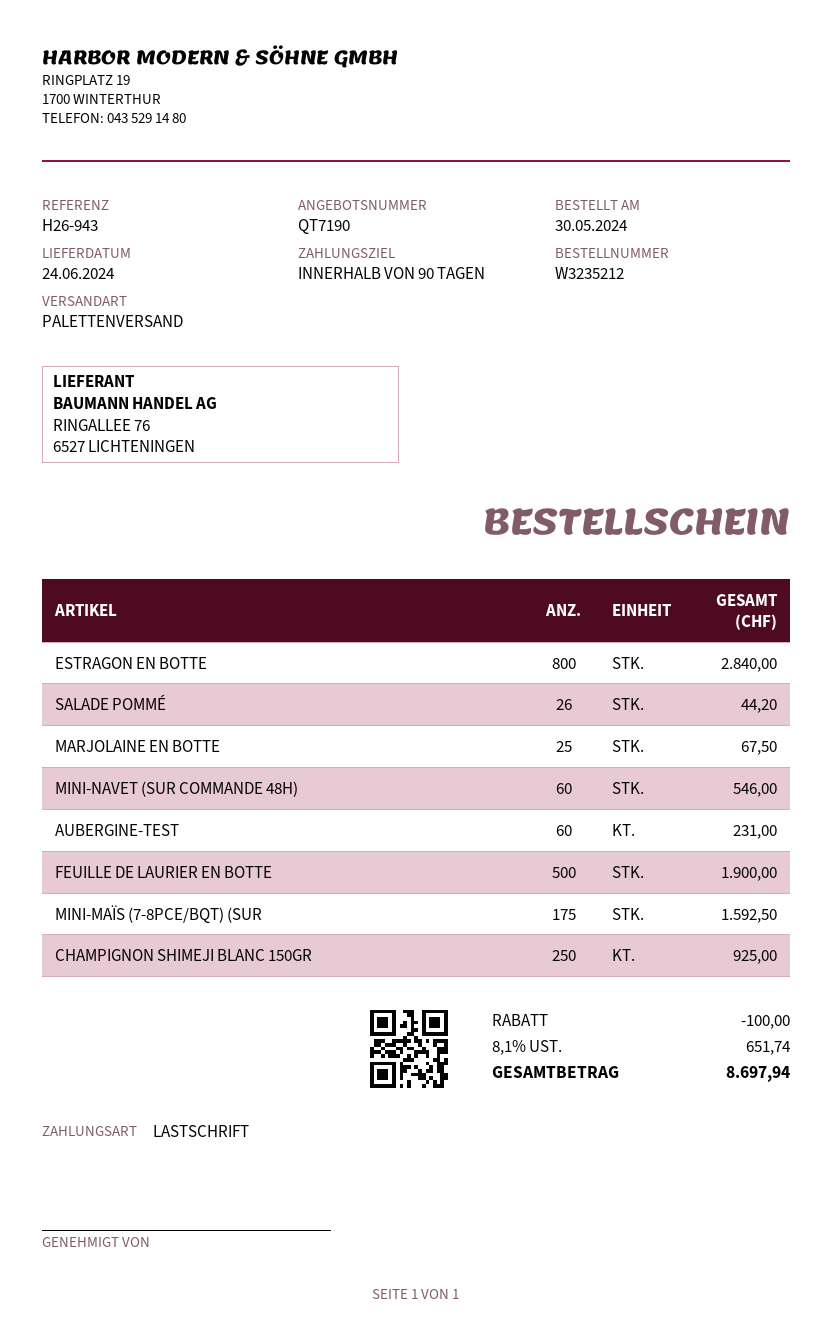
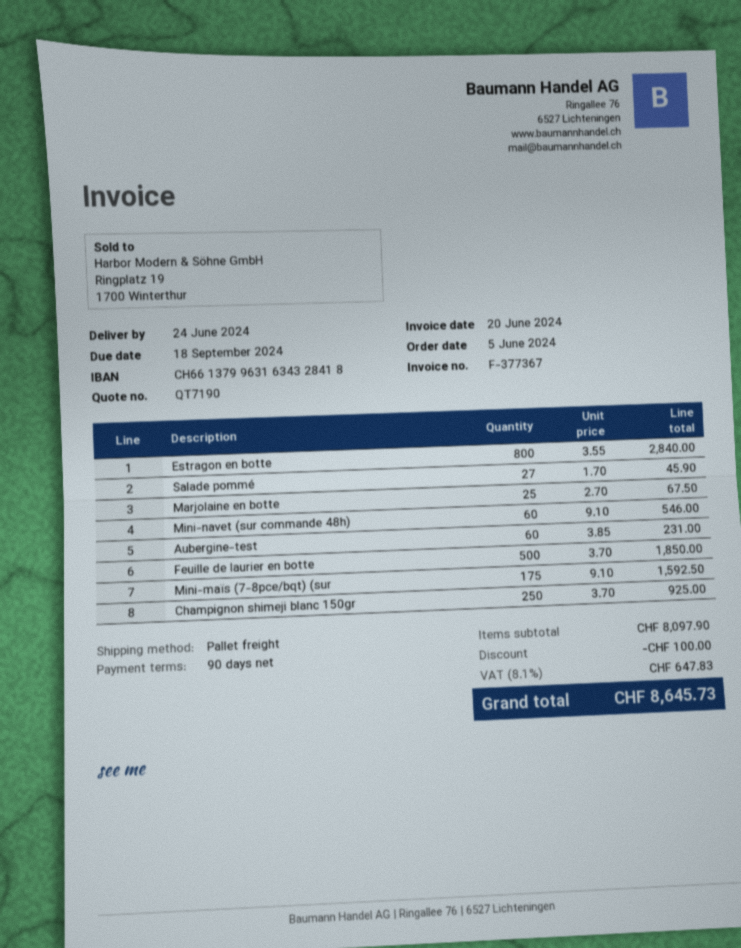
order date: 2024-05-30 -> 2024-06-05
SALADE POMMÉ: 26 for 44.20 -> 27 for 45.90
FEUILLE DE LAURIER EN BOTTE: 500 for 1900.00 -> 500 for 1850.00
tax: 8.1% = 651.74 -> 8.1% = 647.83
total: 8697.94 -> 8645.73

